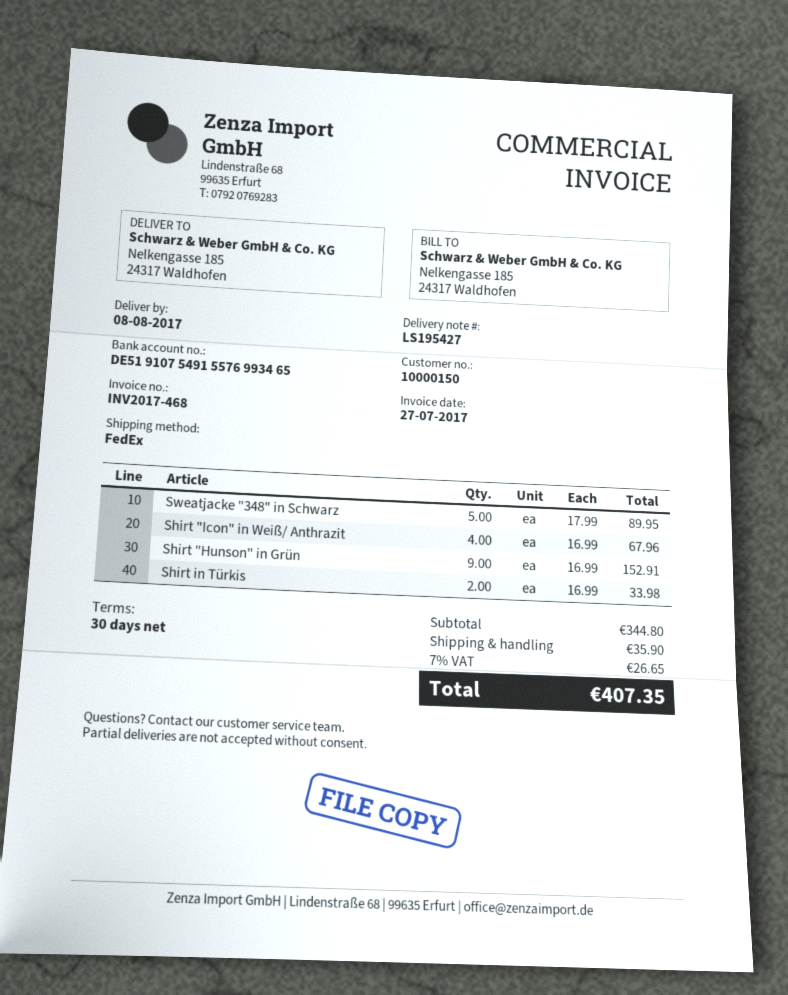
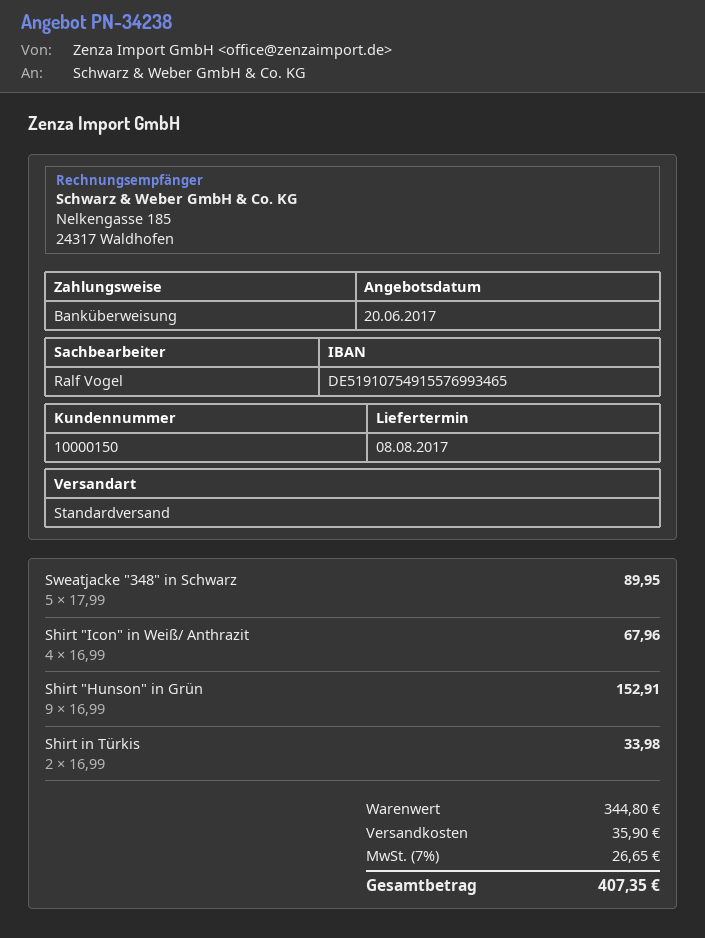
shipping method: FedEx -> standard

